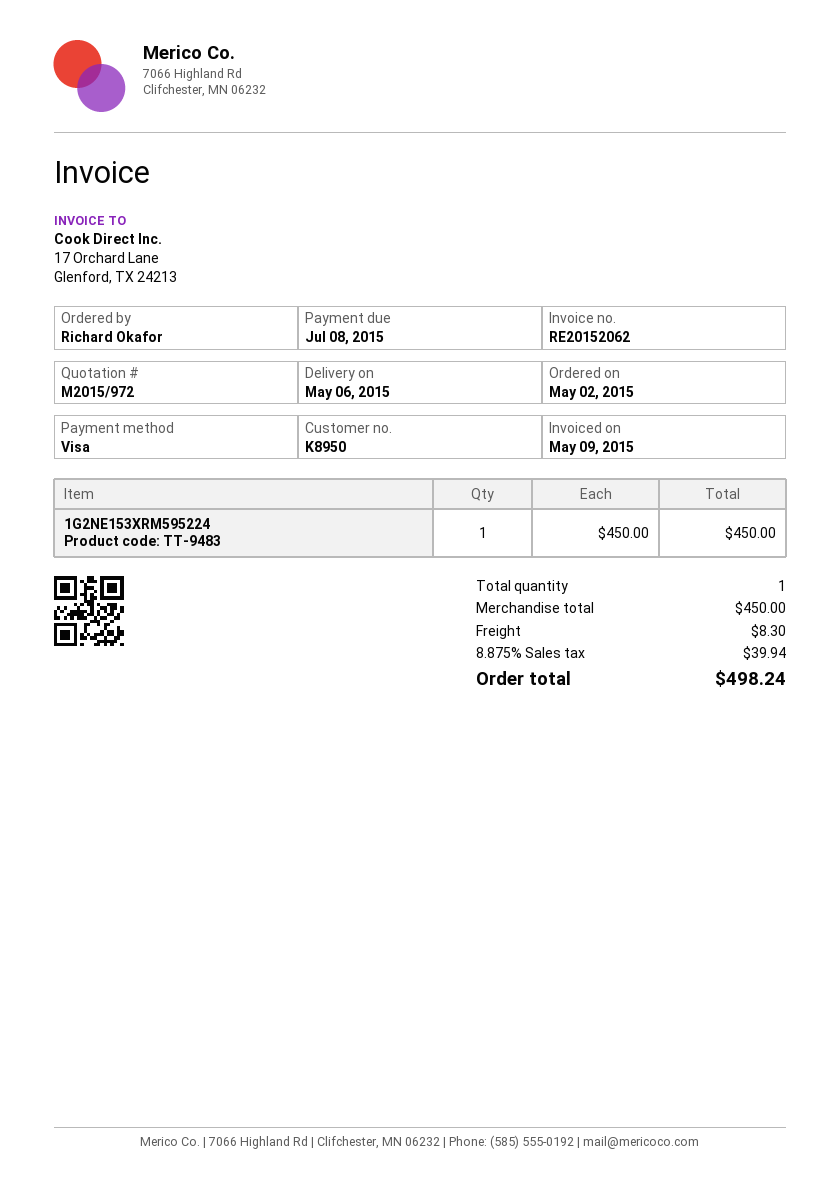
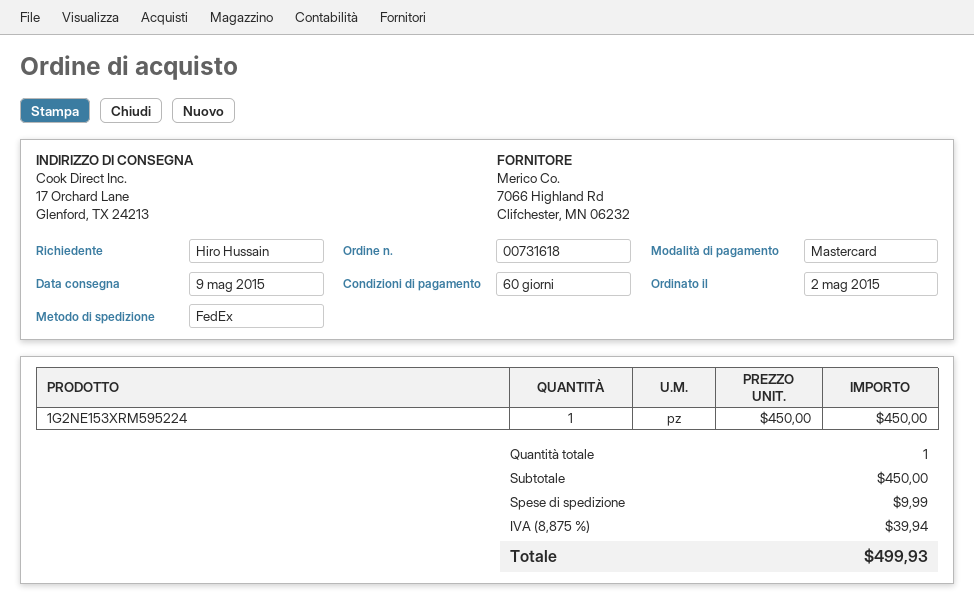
delivery date: 2015-05-06 -> 2015-05-09
ordered by: Richard Okafor -> Hiro Hussain
payment method: Visa -> Mastercard
shipping: 8.30 -> 9.99
total: 498.24 -> 499.93

